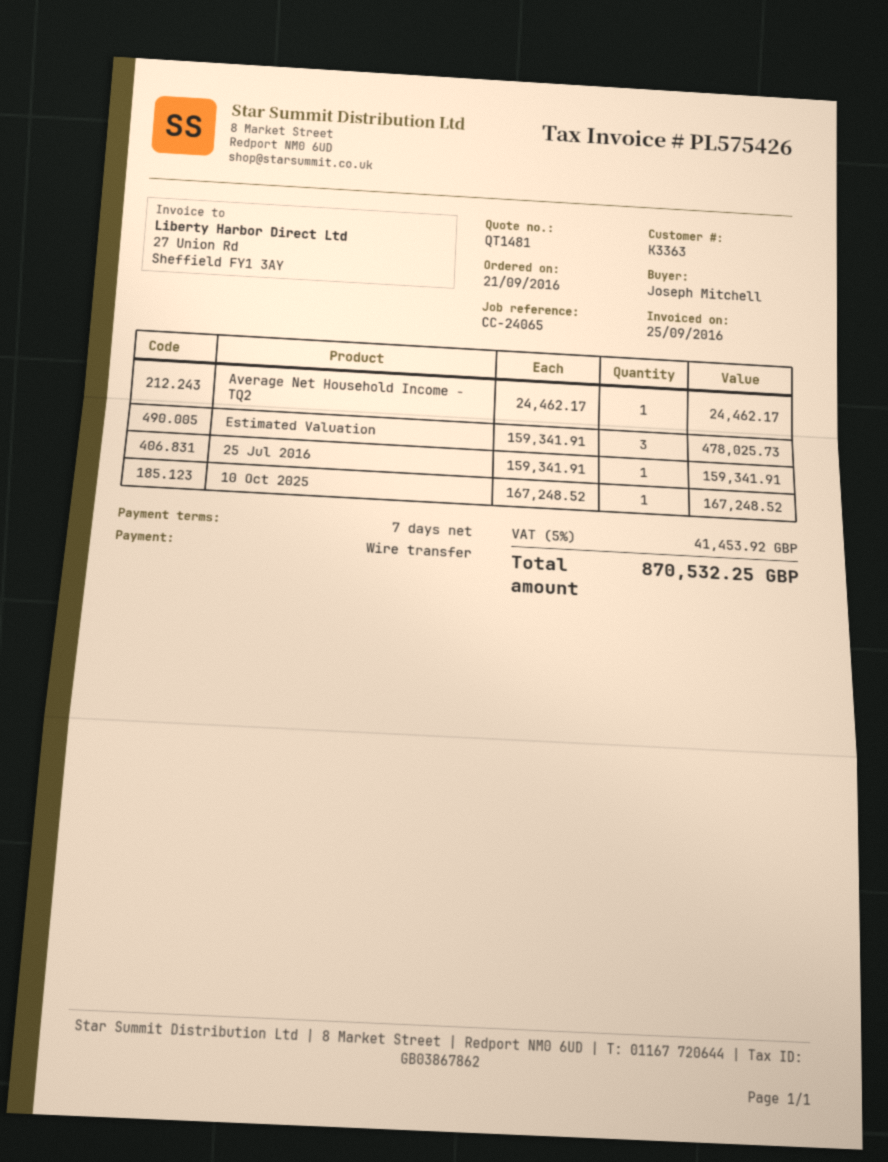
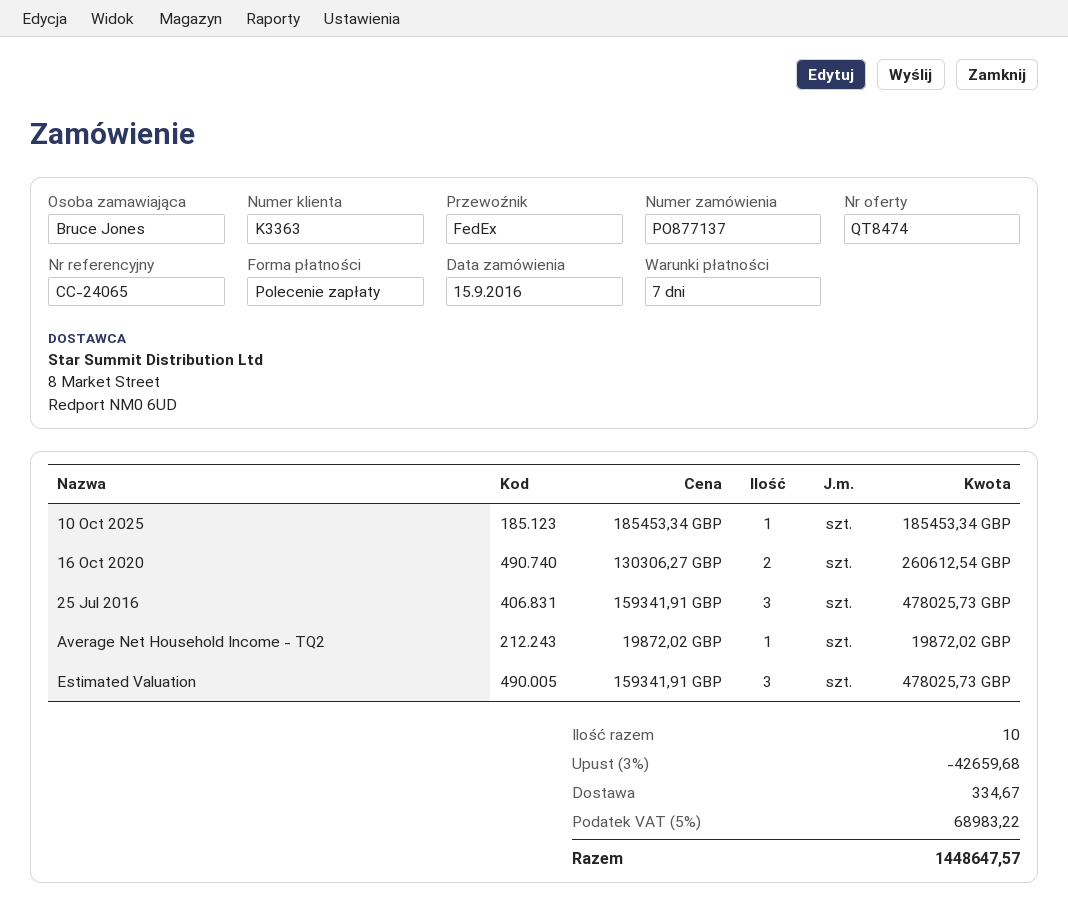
quote number: QT1481 -> QT8474
order date: 2016-09-21 -> 2016-09-15
ordered by: Joseph Mitchell -> Bruce Jones
payment method: bank transfer -> direct debit
Average Net Household Income - TQ2: 1 x 24462.17 = 24462.17 -> 1 x 19872.02 = 19872.02
25 Jul 2016: 1 x 159341.91 = 159341.91 -> 3 x 159341.91 = 478025.73
10 Oct 2025: 1 x 167248.52 = 167248.52 -> 1 x 185453.34 = 185453.34
16 Oct 2020: none -> 2 x 130306.27 = 260612.54
discount: none -> 3% = 42659.68
shipping: none -> 334.67
tax: 5% = 41453.92 -> 5% = 68983.22
total: 870532.25 -> 1448647.57

